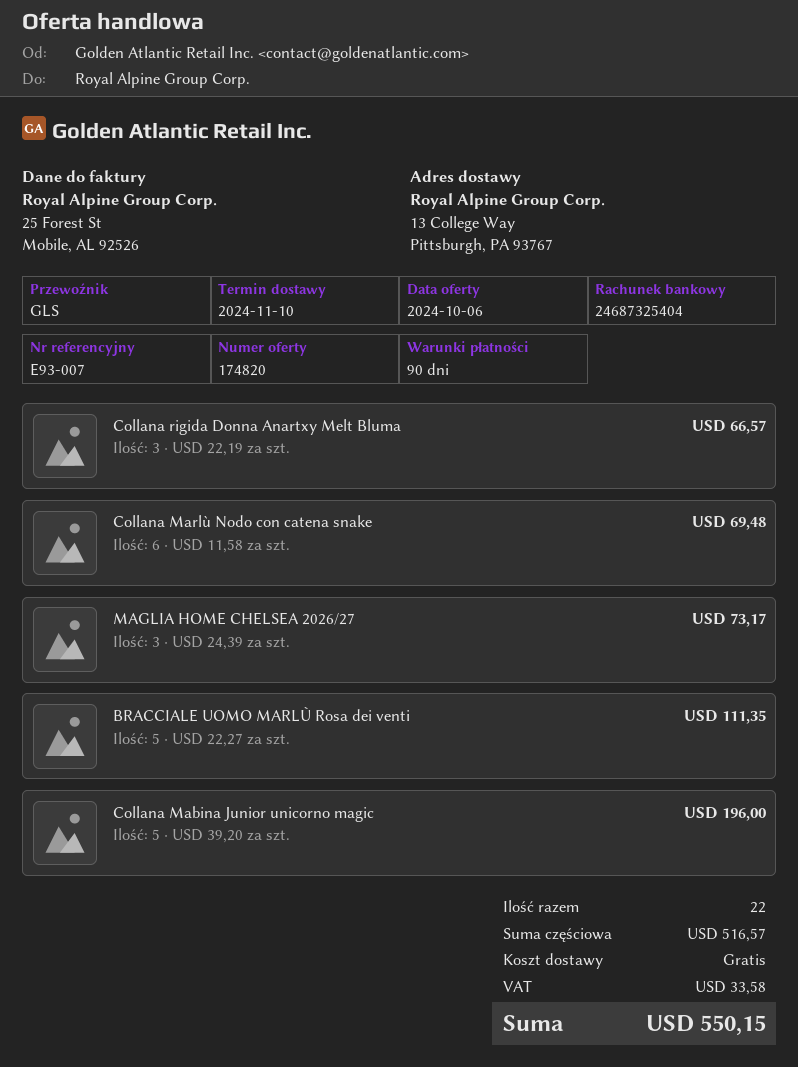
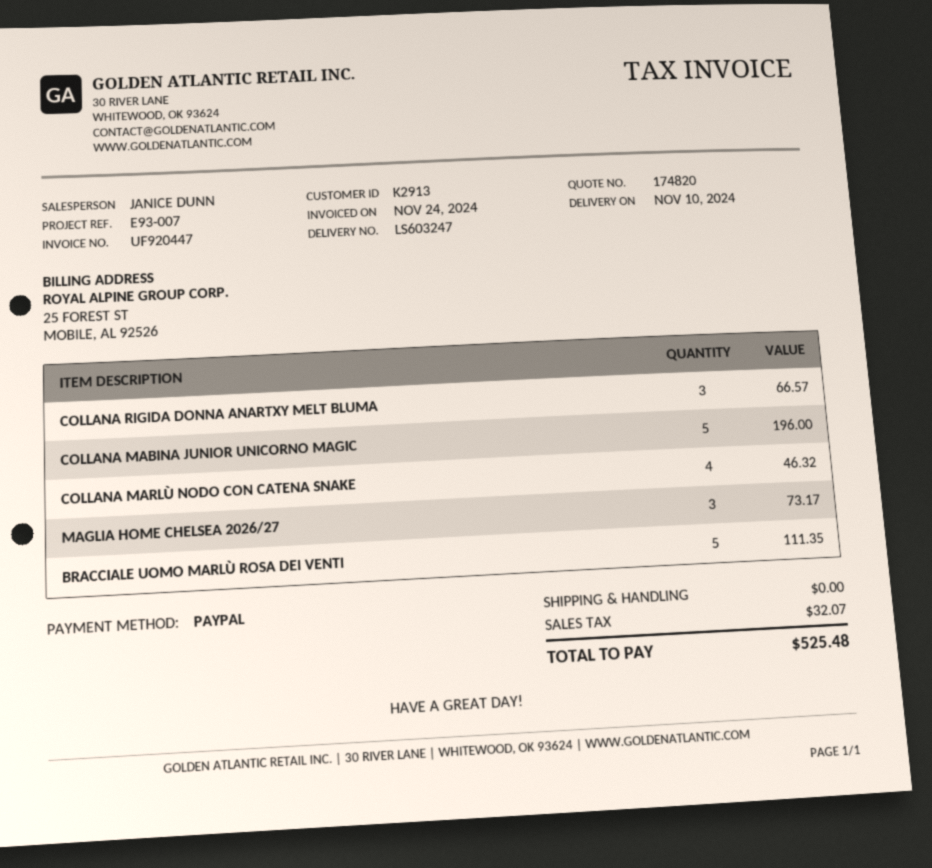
Collana Marlù Nodo con catena snake: 6 for 69.48 -> 4 for 46.32
tax: 33.58 -> 32.07
total: 550.15 -> 525.48

